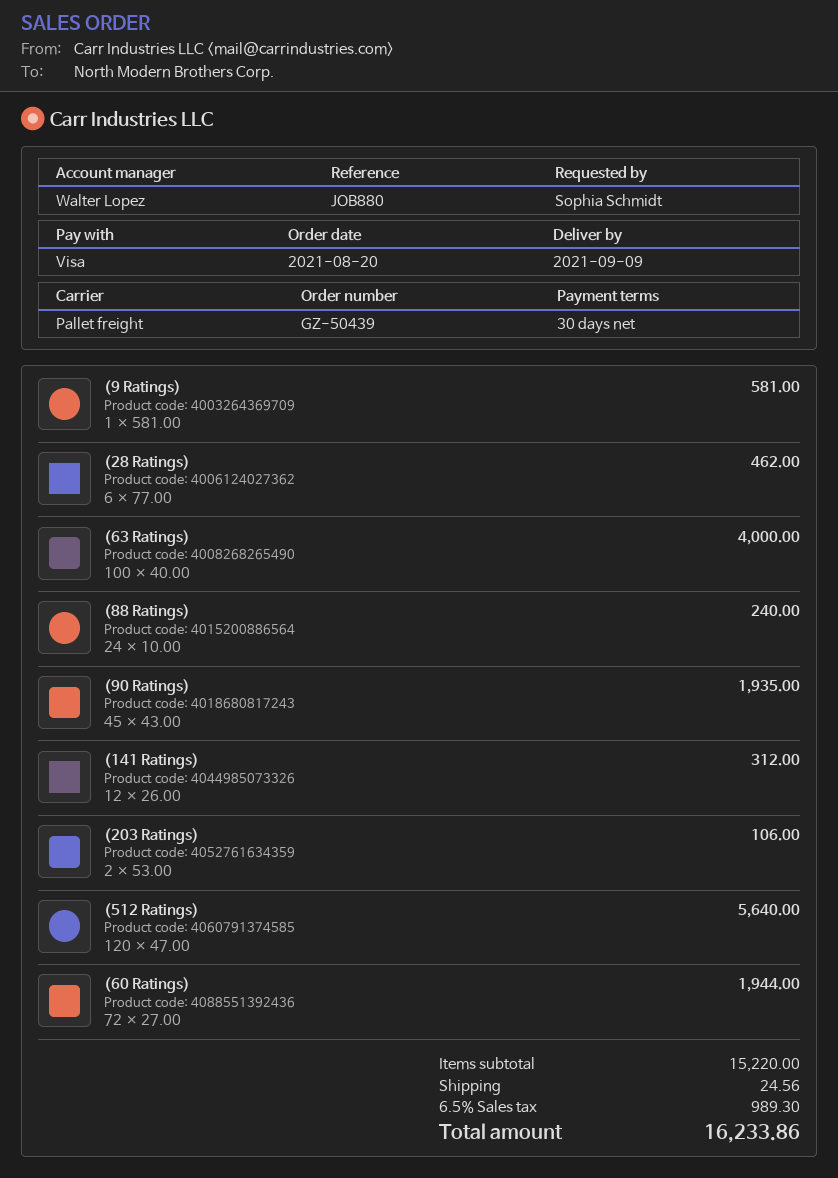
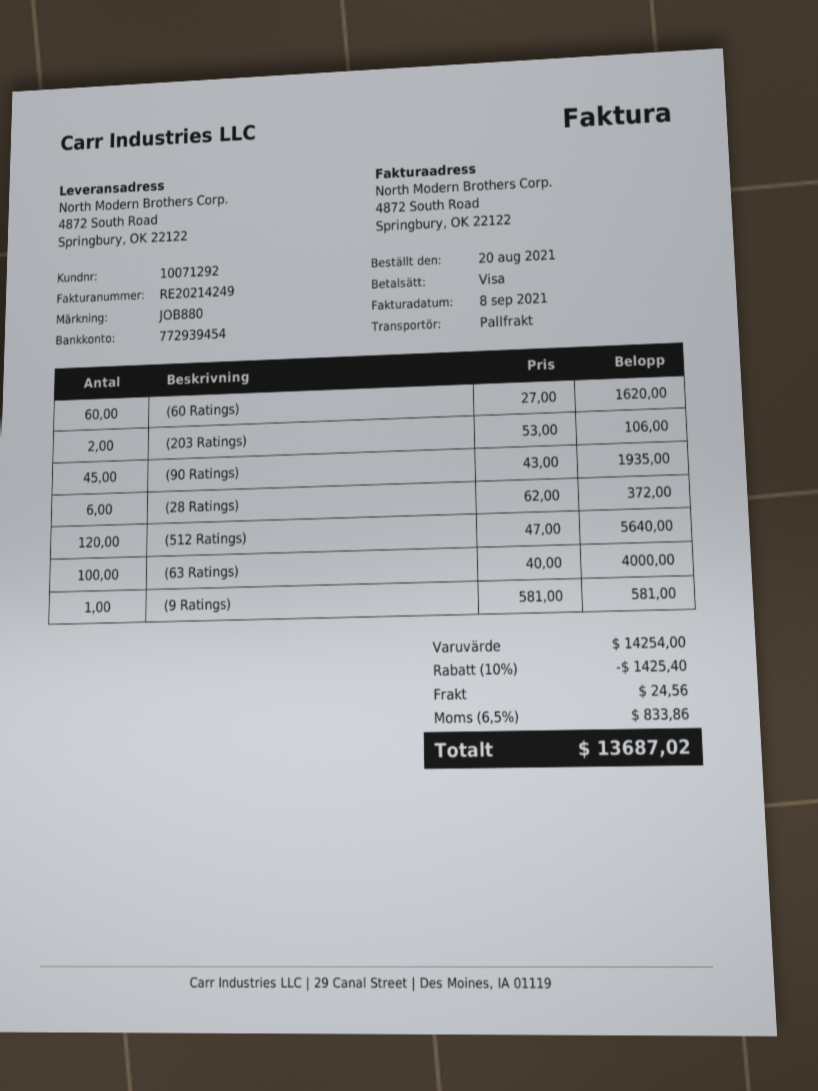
(28 Ratings): 6 x 77.00 = 462.00 -> 6 x 62.00 = 372.00
(88 Ratings): 24 x 10.00 = 240.00 -> none
(141 Ratings): 12 x 26.00 = 312.00 -> none
(60 Ratings): 72 x 27.00 = 1944.00 -> 60 x 27.00 = 1620.00
subtotal: 15220.00 -> 14254.00
discount: none -> 10% = 1425.40
tax: 6.5% = 989.30 -> 6.5% = 833.86
total: 16233.86 -> 13687.02

